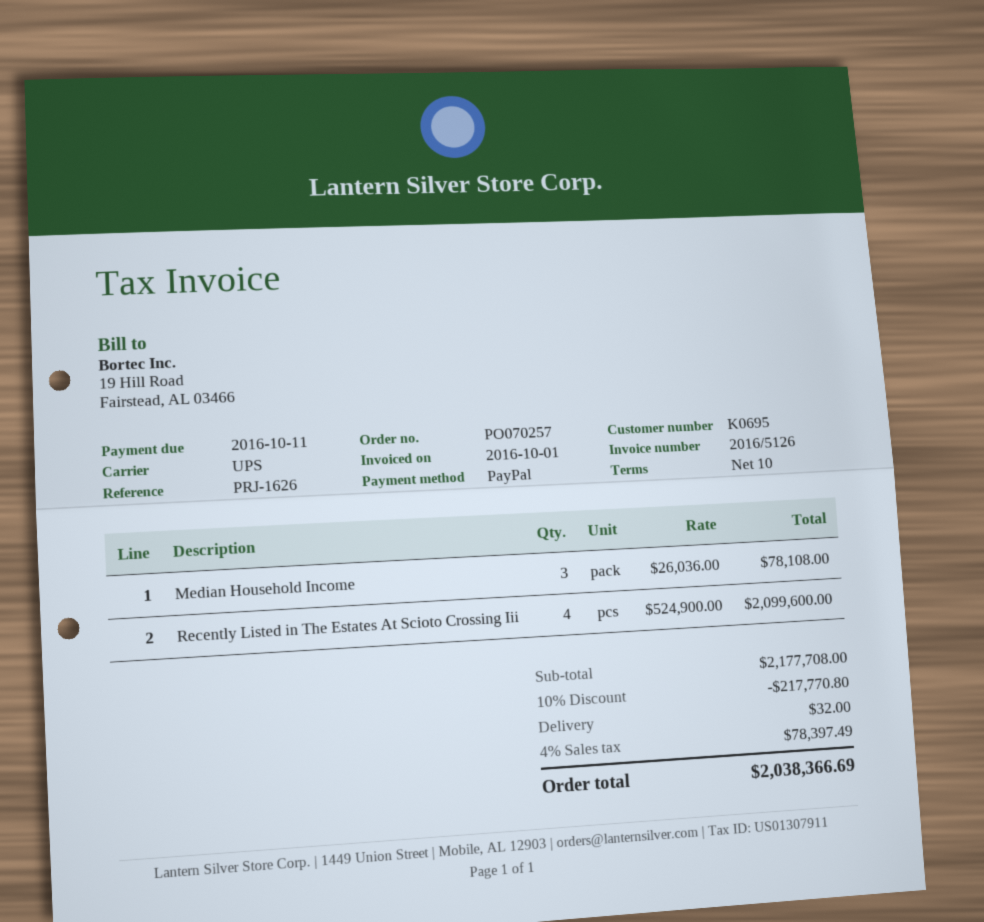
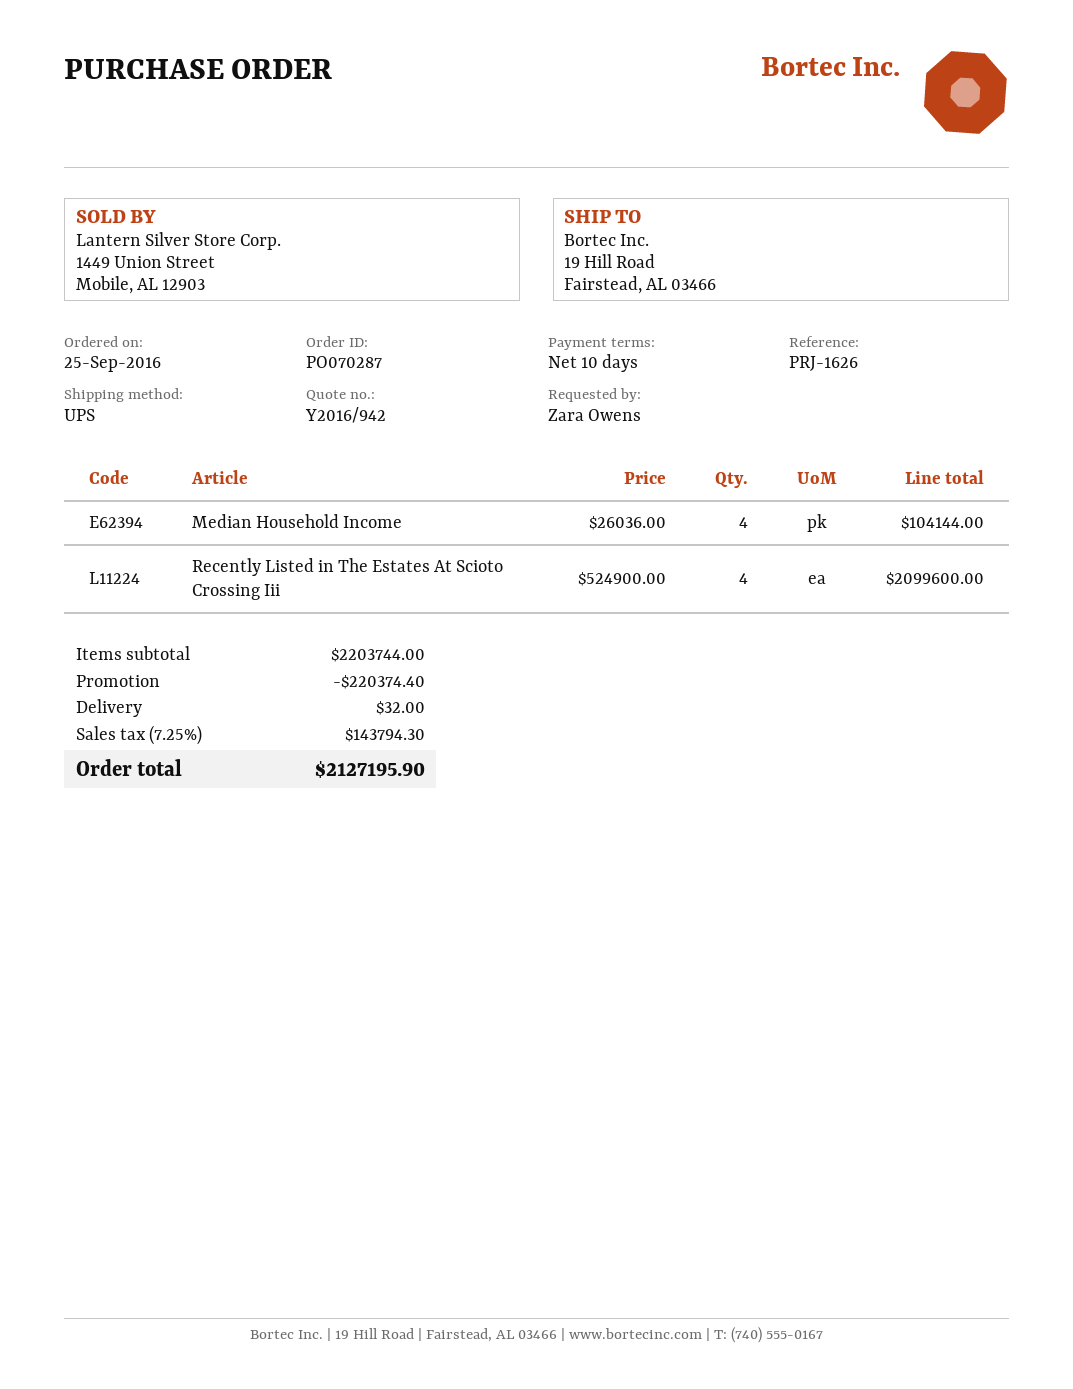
order number: PO070257 -> PO070287
Median Household Income: 3 x 26036.00 = 78108.00 -> 4 x 26036.00 = 104144.00
subtotal: 2177708.00 -> 2203744.00
discount: 217770.80 -> 220374.40
tax: 4% = 78397.49 -> 7.25% = 143794.30
total: 2038366.69 -> 2127195.90

